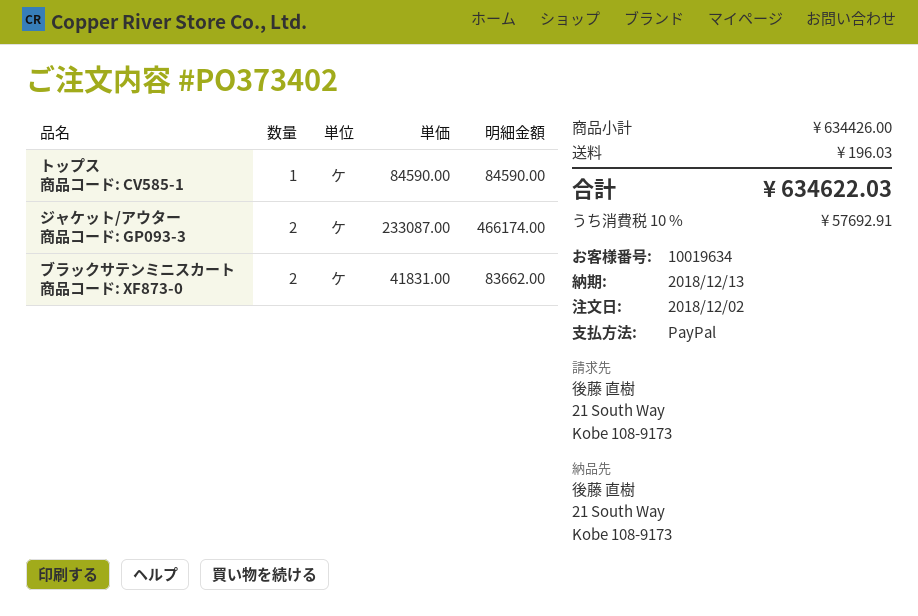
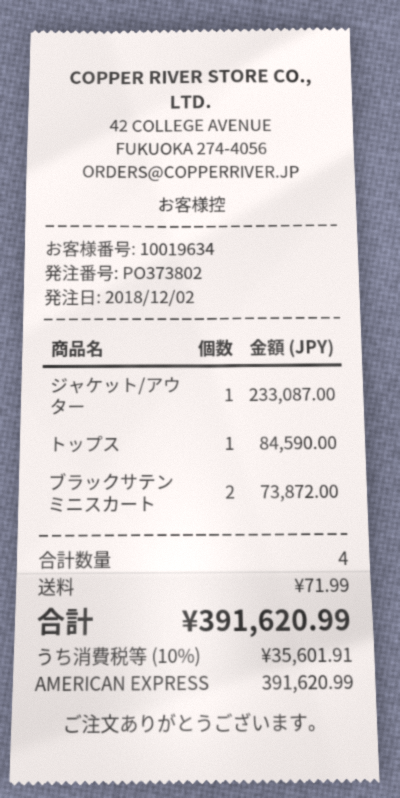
order number: PO373402 -> PO373802
payment method: PayPal -> American Express
ジャケット/アウター: 2 for 466174.00 -> 1 for 233087.00
ブラックサテンミニスカート: 2 for 83662.00 -> 2 for 73872.00
shipping: 196.03 -> 71.99
tax: 10% = 57692.91 -> 10% = 35601.91
total: 634622.03 -> 391620.99

